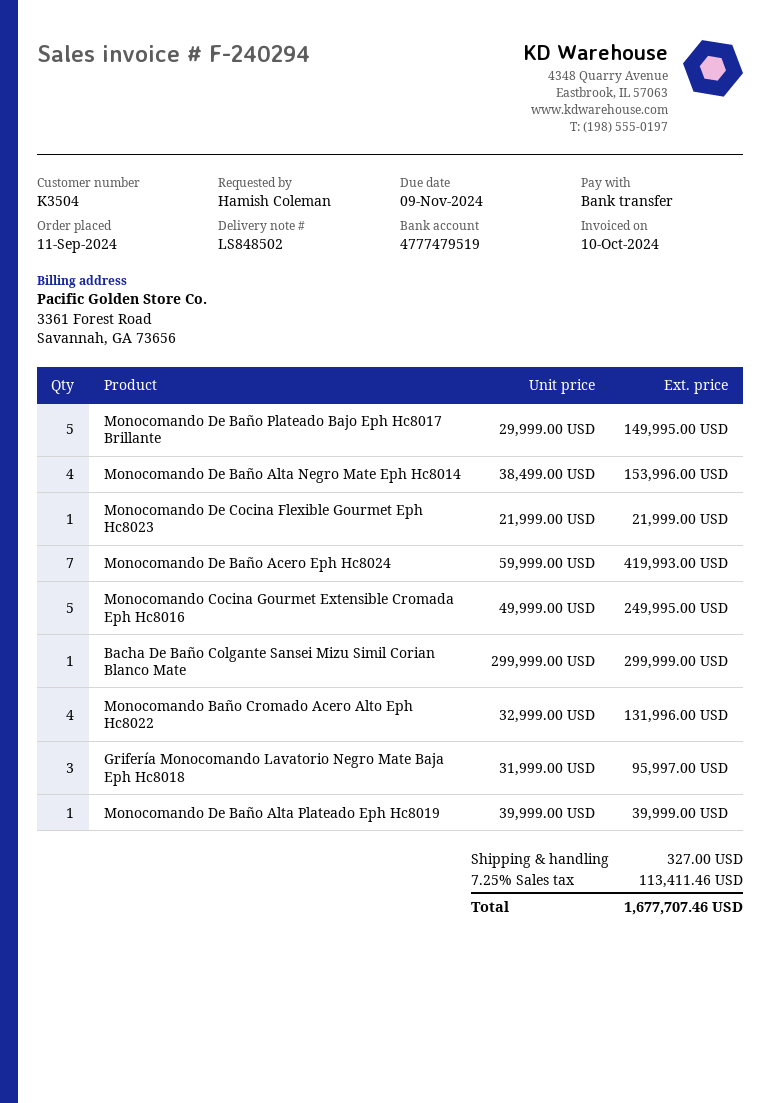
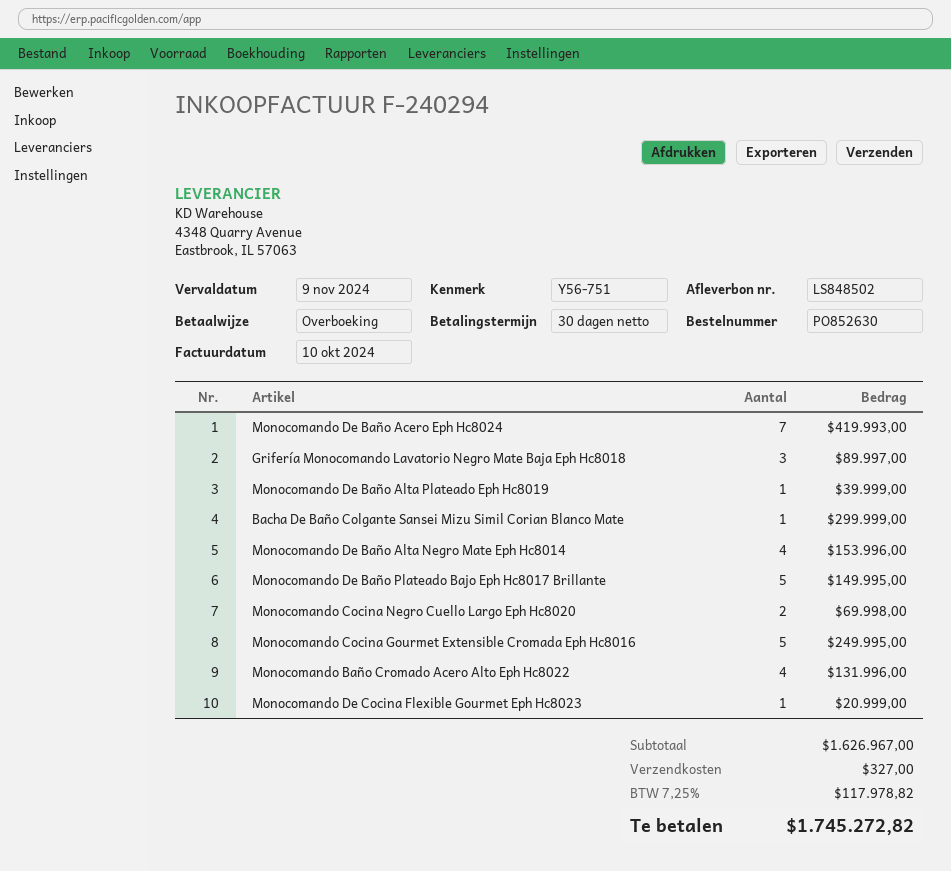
Monocomando De Cocina Flexible Gourmet Eph Hc8023: 1 for 21999.00 -> 1 for 20999.00
Grifería Monocomando Lavatorio Negro Mate Baja Eph Hc8018: 3 for 95997.00 -> 3 for 89997.00
Monocomando Cocina Negro Cuello Largo Eph Hc8020: none -> 2 for 69998.00
tax: 7.25% = 113411.46 -> 7.25% = 117978.82
total: 1677707.46 -> 1745272.82

